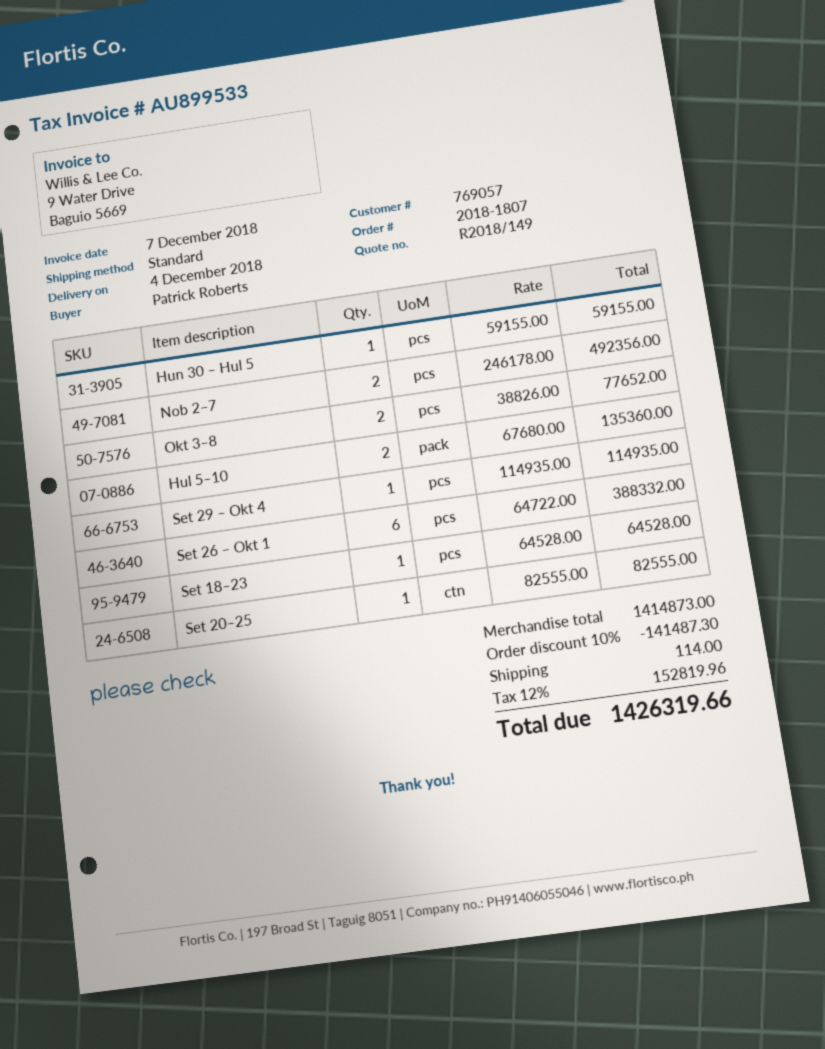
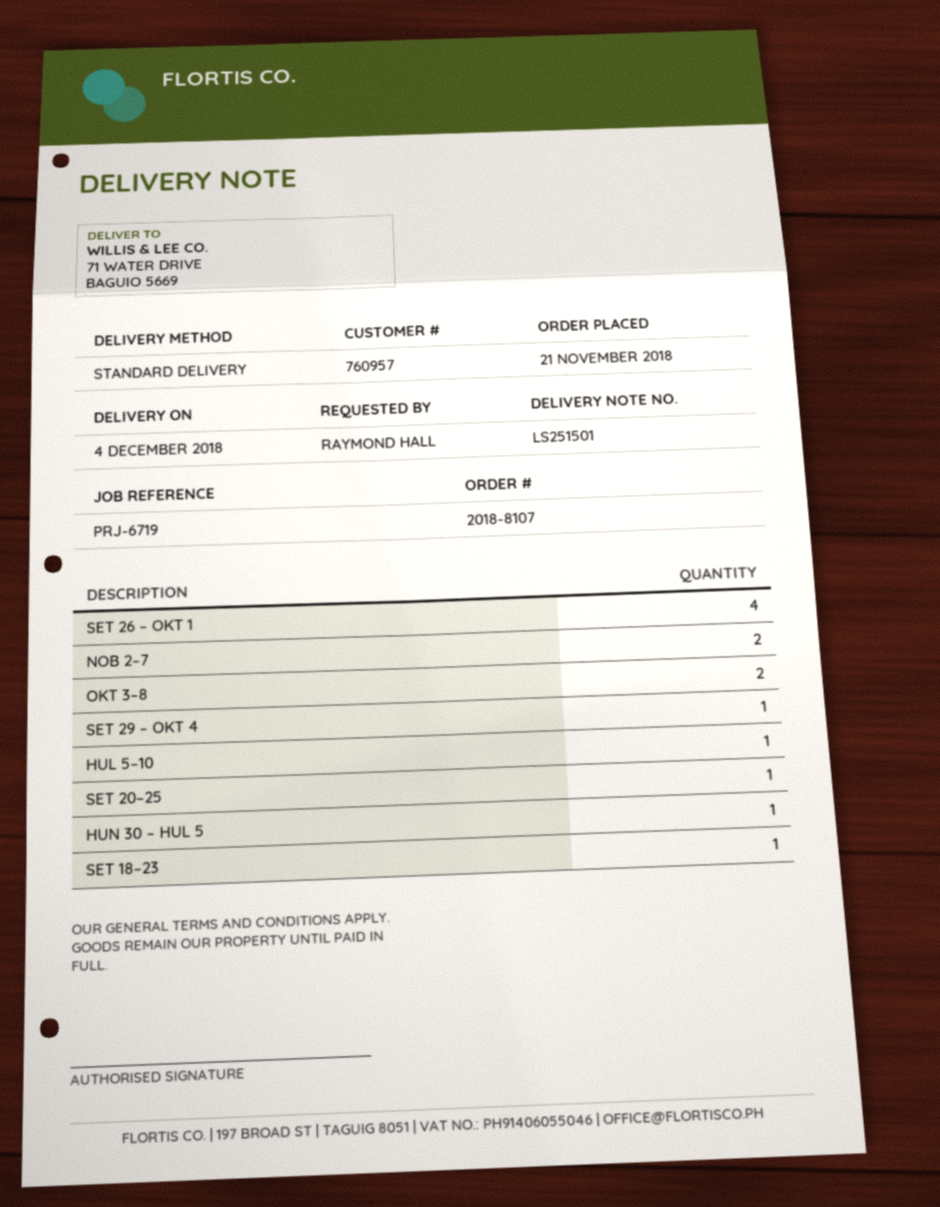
order number: 2018-1807 -> 2018-8107
customer number: 769057 -> 760957
ordered by: Patrick Roberts -> RAYMOND HALL
Hul 5–10: 2 -> 1
Set 26 – Okt 1: 6 -> 4

